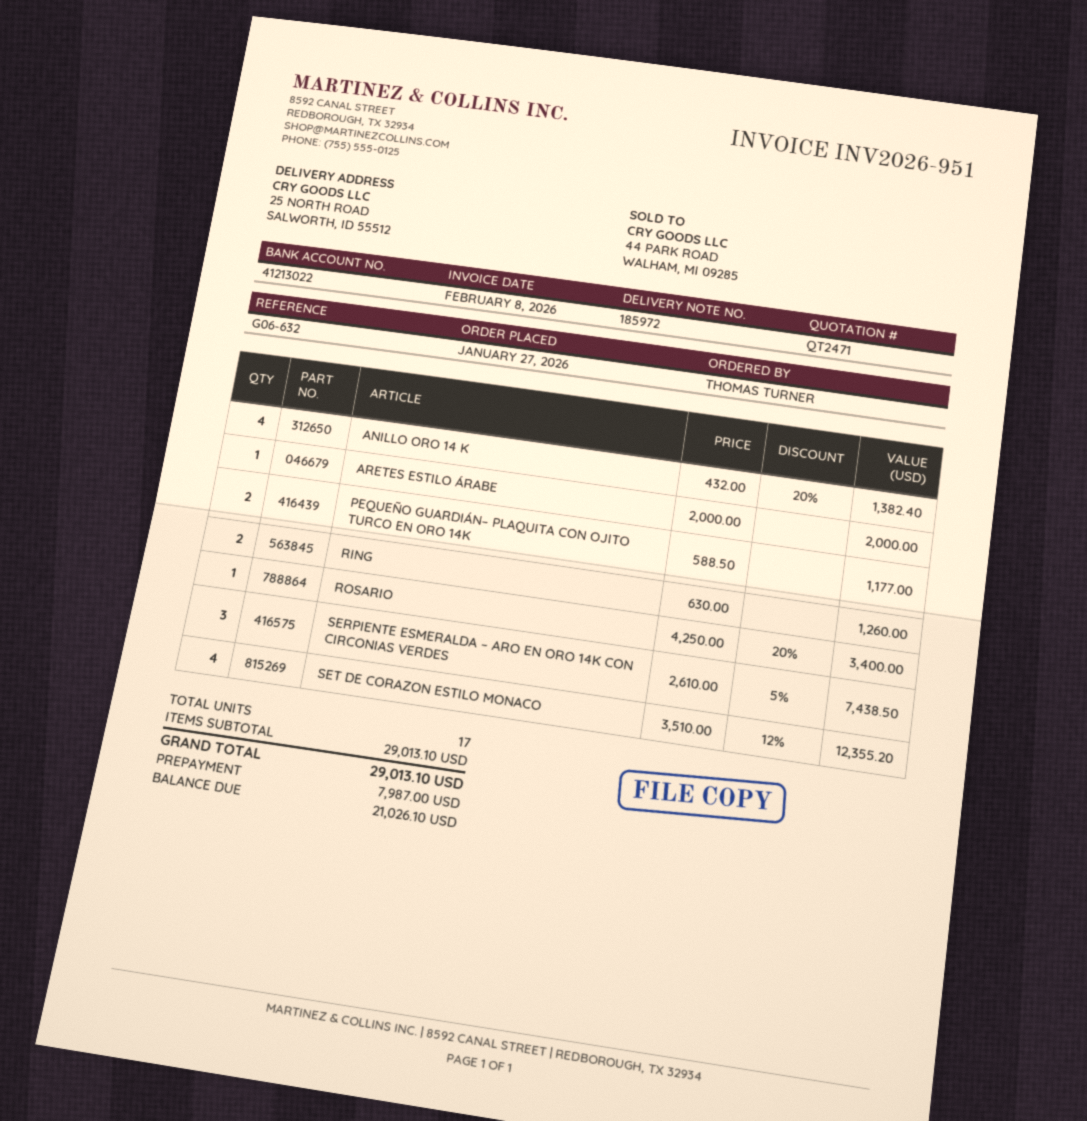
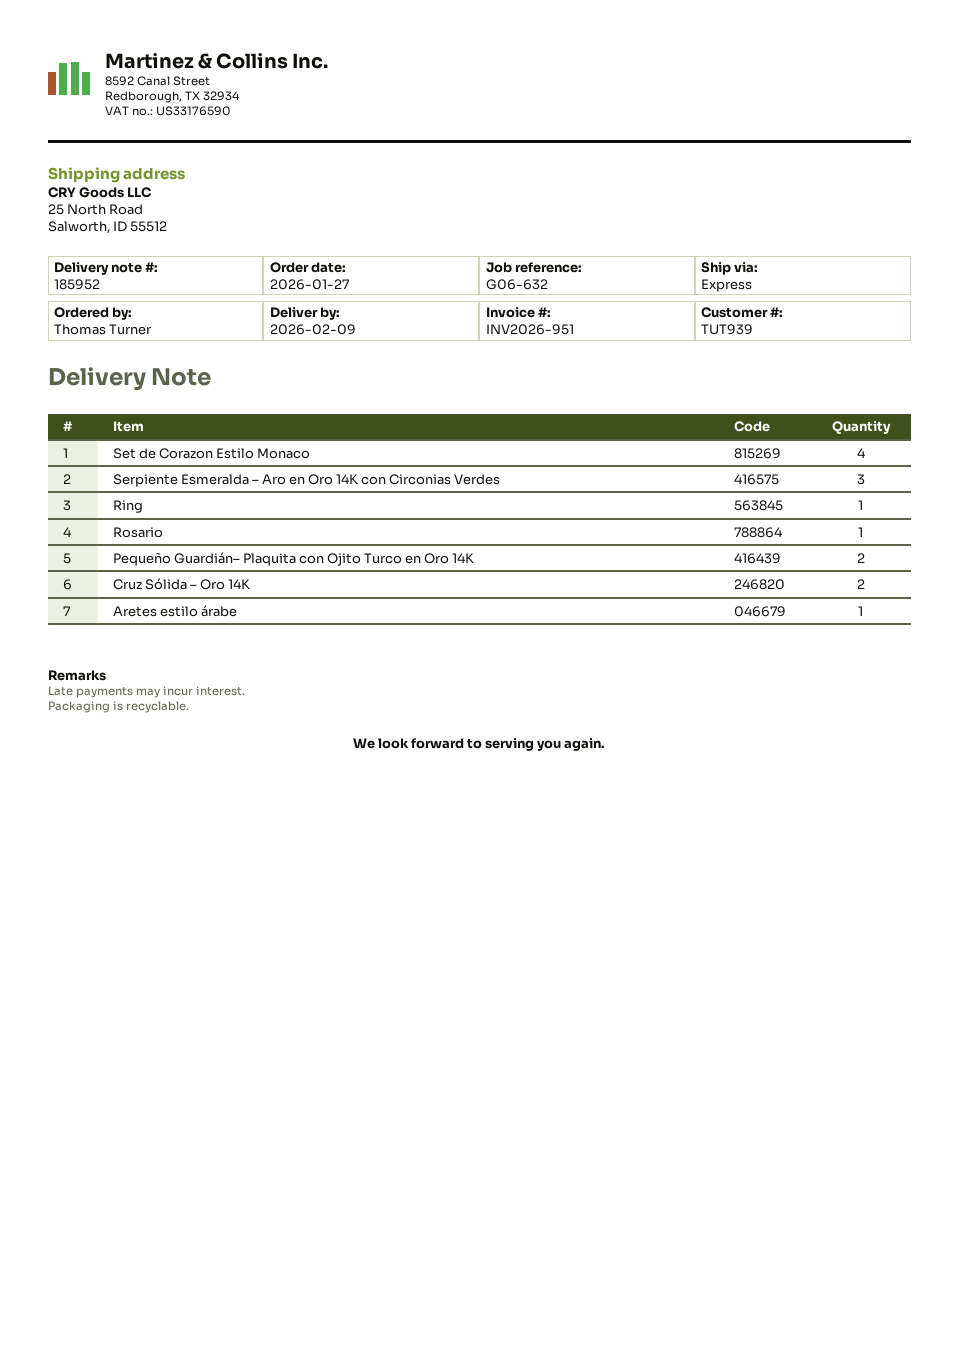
delivery note number: 185972 -> 185952
ANILLO ORO 14 K: 4 -> none
RING: 2 -> 1
Cruz Sólida – Oro 14K: none -> 2

